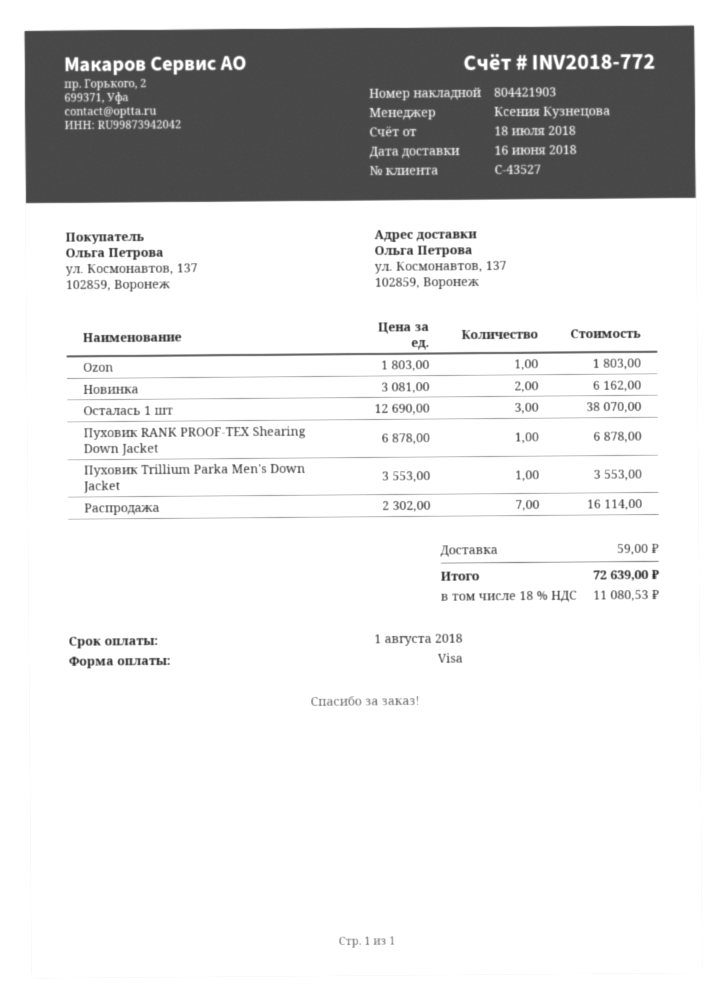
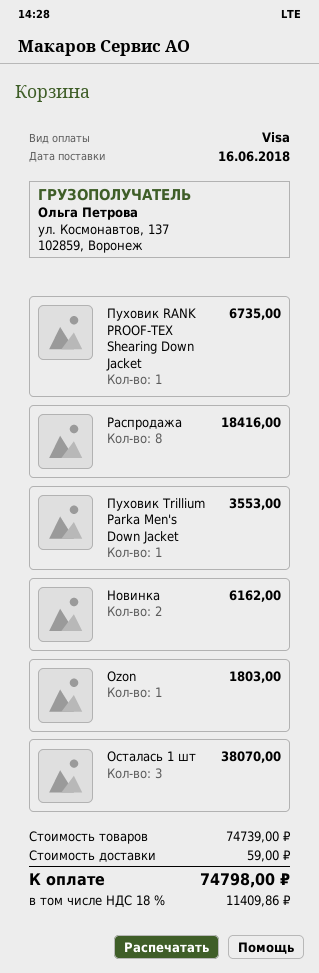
Пуховик RANK PROOF-TEX Shearing Down Jacket: 1 for 6878.00 -> 1 for 6735.00
Распродажа: 7 for 16114.00 -> 8 for 18416.00
tax: 18% = 11080.53 -> 18% = 11409.86
total: 72639.00 -> 74798.00

